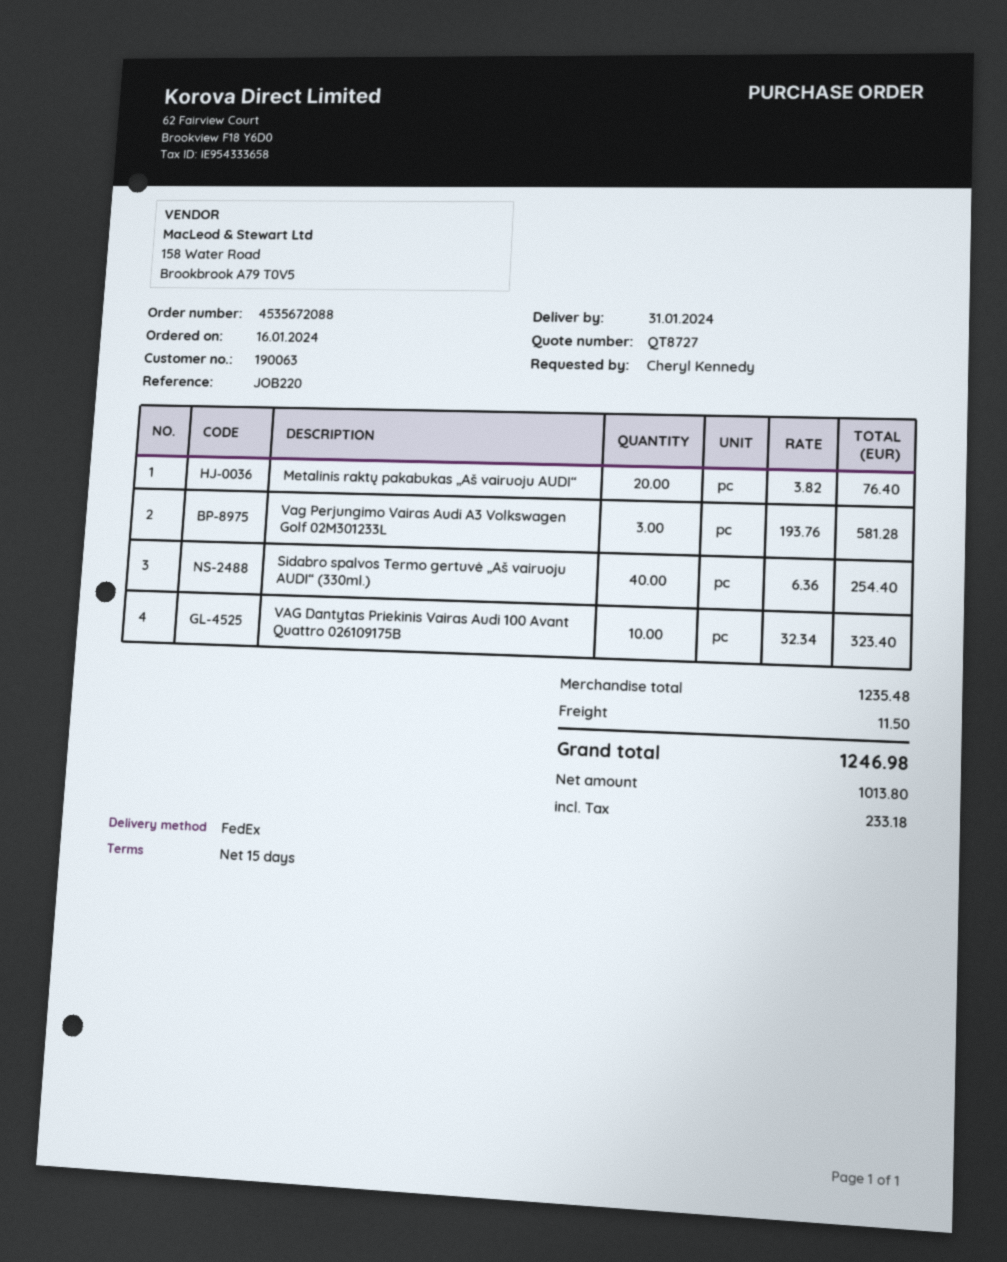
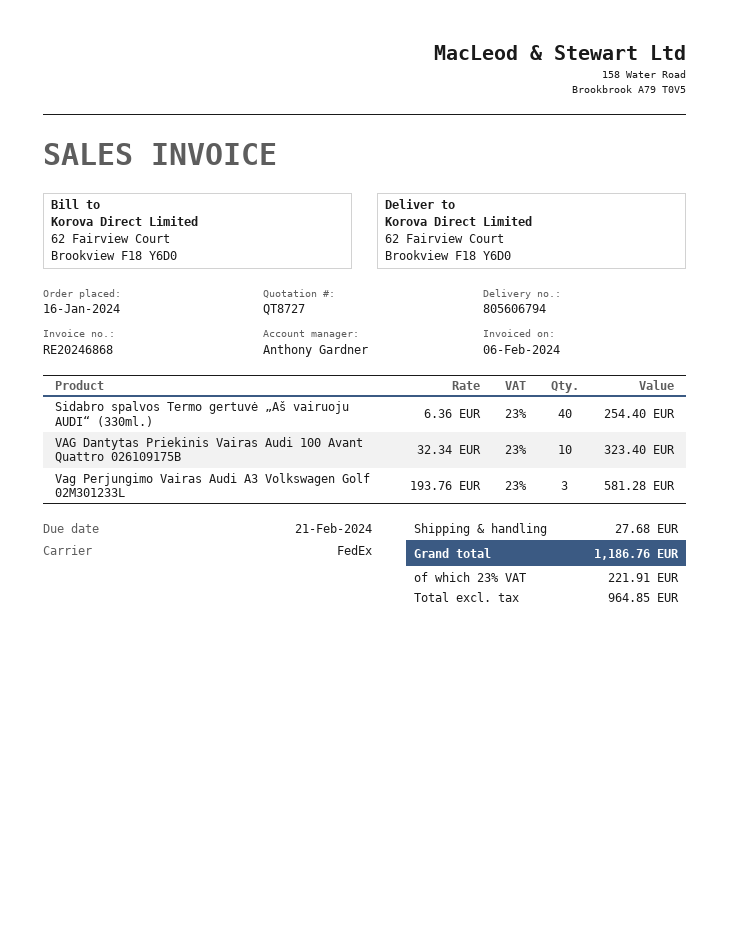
Metalinis raktų pakabukas „Aš vairuoju AUDI“: 20 x 3.82 = 76.40 -> none
shipping: 11.50 -> 27.68
net: 1013.80 -> 964.85
tax: 233.18 -> 221.91
total: 1246.98 -> 1186.76

